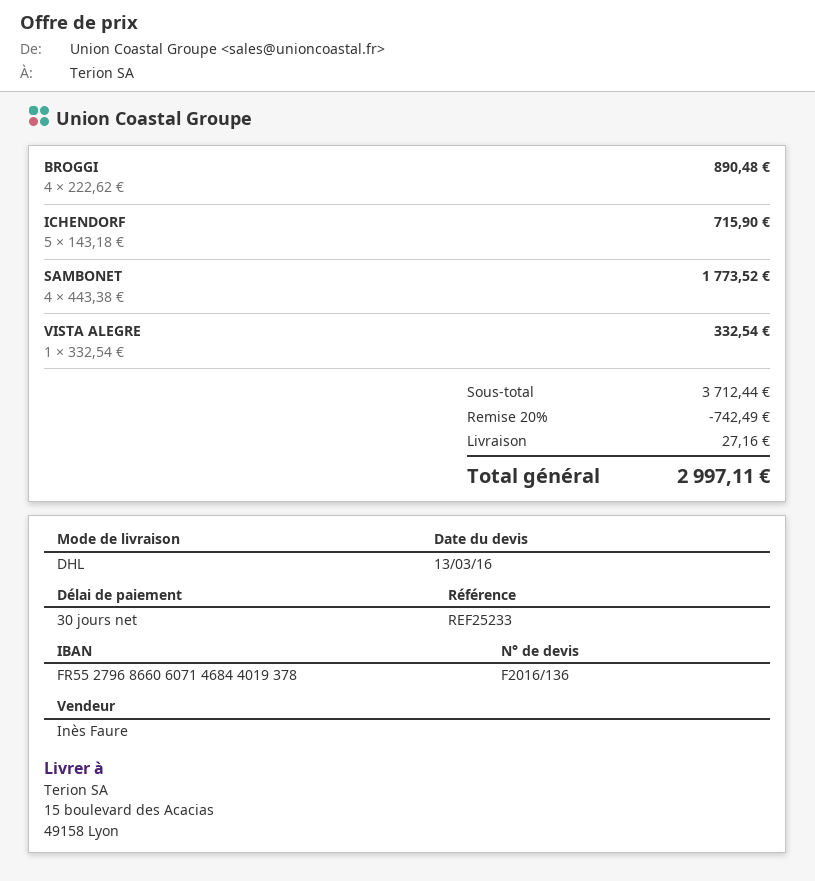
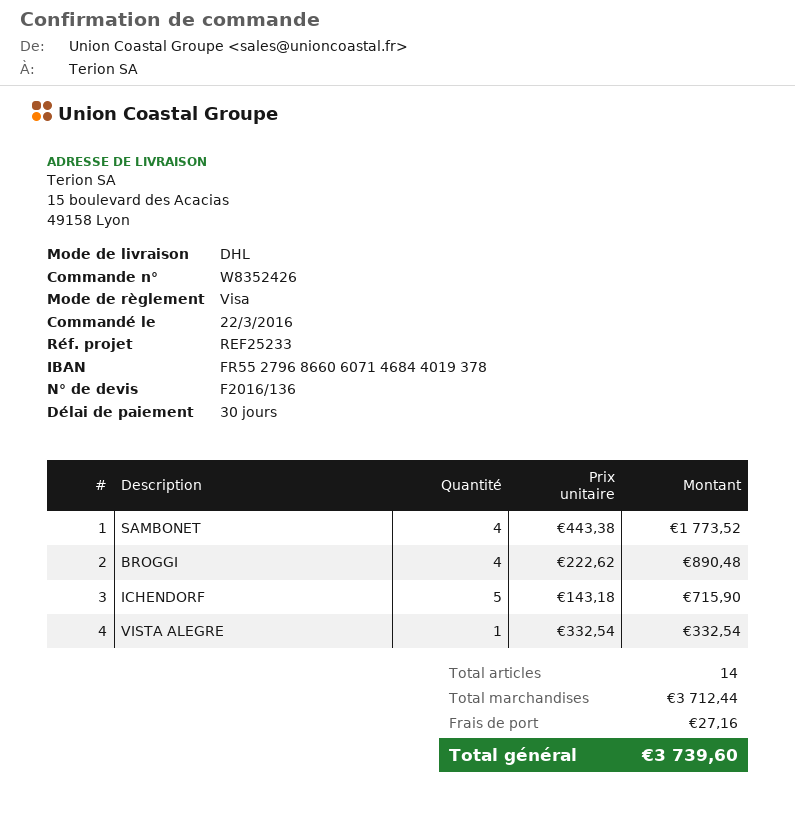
discount: 20% = 742.49 -> none
total: 2997.11 -> 3739.60

